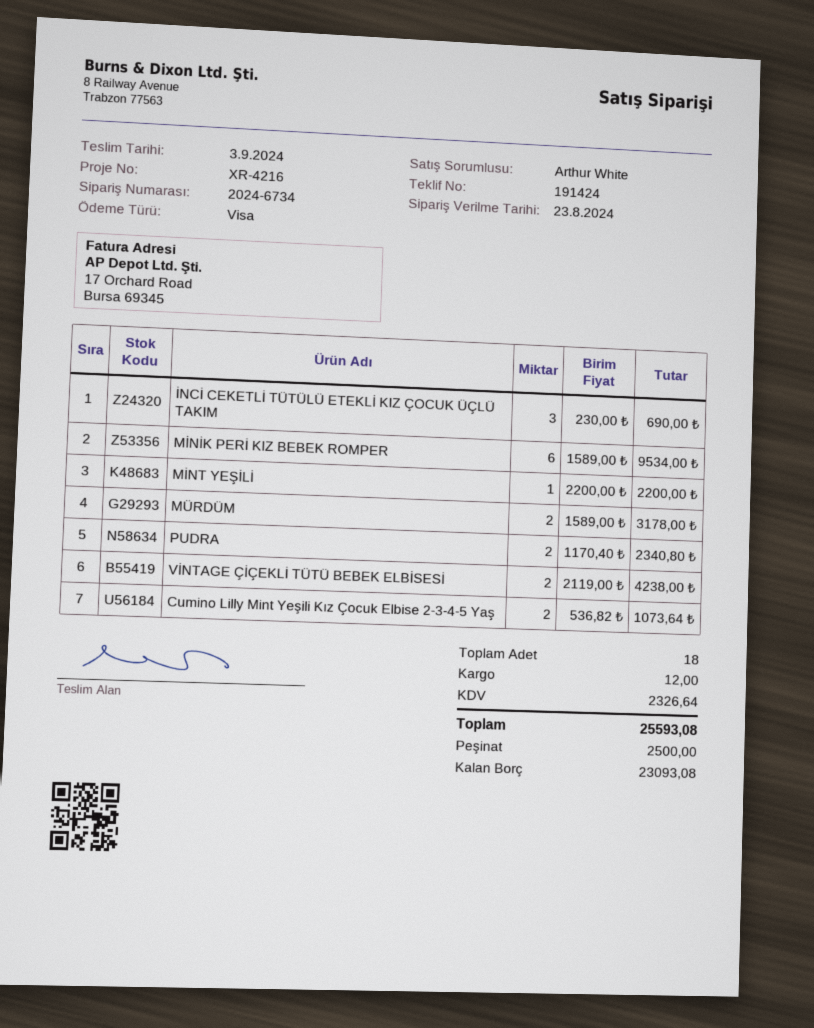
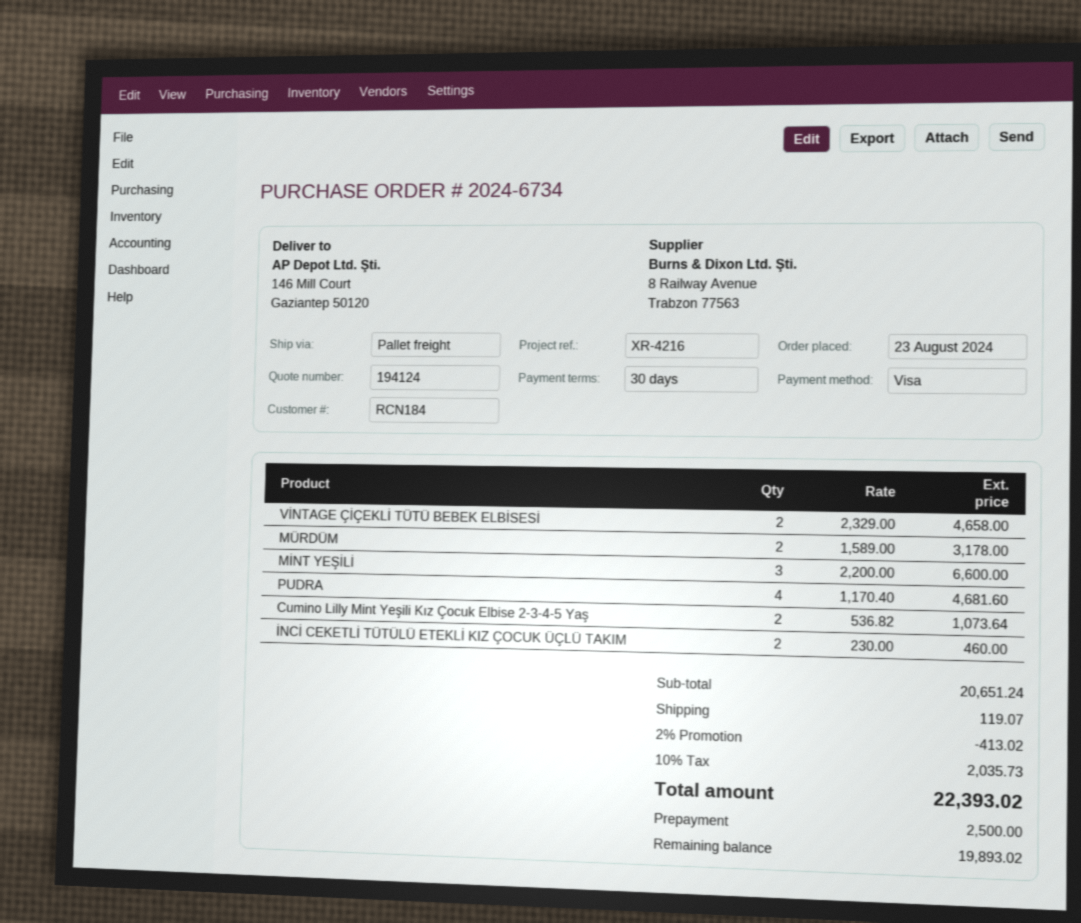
quote number: 191424 -> 194124
İNCİ CEKETLİ TÜTÜLÜ ETEKLİ KIZ ÇOCUK ÜÇLÜ TAKIM: 3 x 230.00 = 690.00 -> 2 x 230.00 = 460.00
MİNİK PERİ KIZ BEBEK ROMPER: 6 x 1589.00 = 9534.00 -> none
MİNT YEŞİLİ: 1 x 2200.00 = 2200.00 -> 3 x 2200.00 = 6600.00
PUDRA: 2 x 1170.40 = 2340.80 -> 4 x 1170.40 = 4681.60
VİNTAGE ÇİÇEKLİ TÜTÜ BEBEK ELBİSESİ: 2 x 2119.00 = 4238.00 -> 2 x 2329.00 = 4658.00
discount: none -> 2% = 413.02
shipping: 12.00 -> 119.07
tax: 2326.64 -> 2035.73
total: 25593.08 -> 22393.02
balance: 23093.08 -> 19893.02

